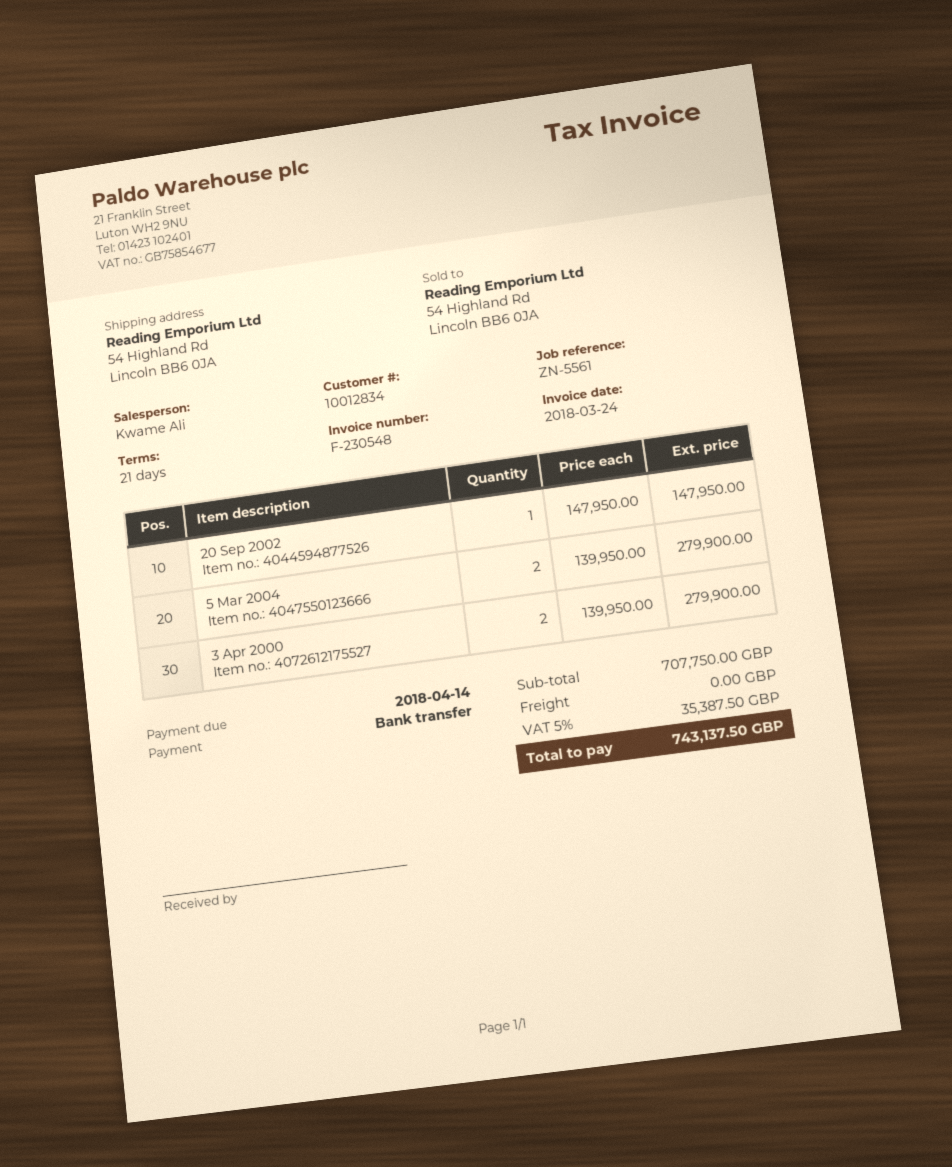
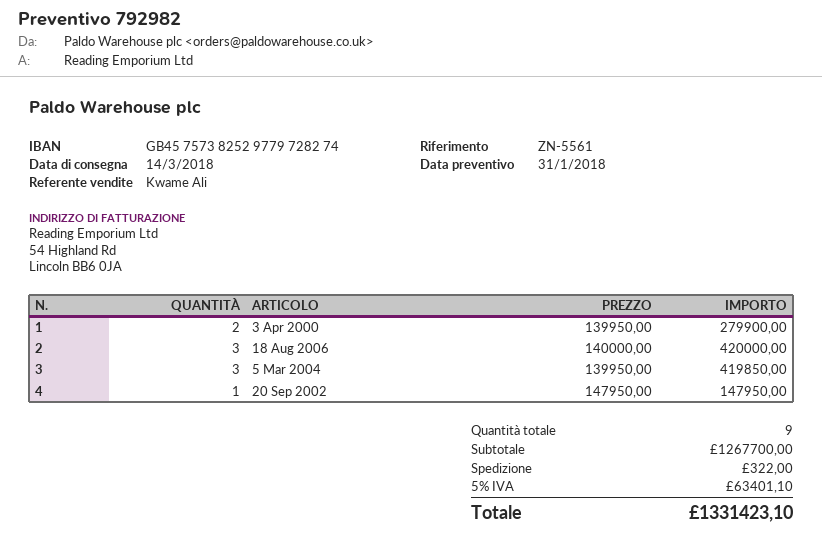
5 Mar 2004: 2 x 139950.00 = 279900.00 -> 3 x 139950.00 = 419850.00
18 Aug 2006: none -> 3 x 140000.00 = 420000.00
subtotal: 707750.00 -> 1267700.00
shipping: 0.00 -> 322.00
tax: 5% = 35387.50 -> 5% = 63401.10
total: 743137.50 -> 1331423.10

